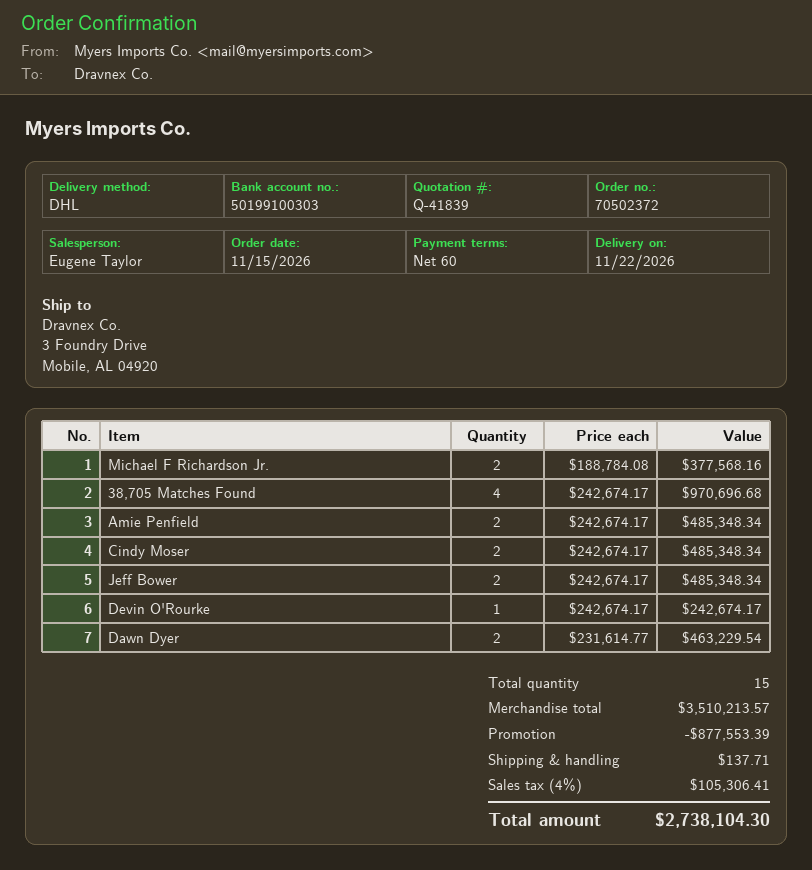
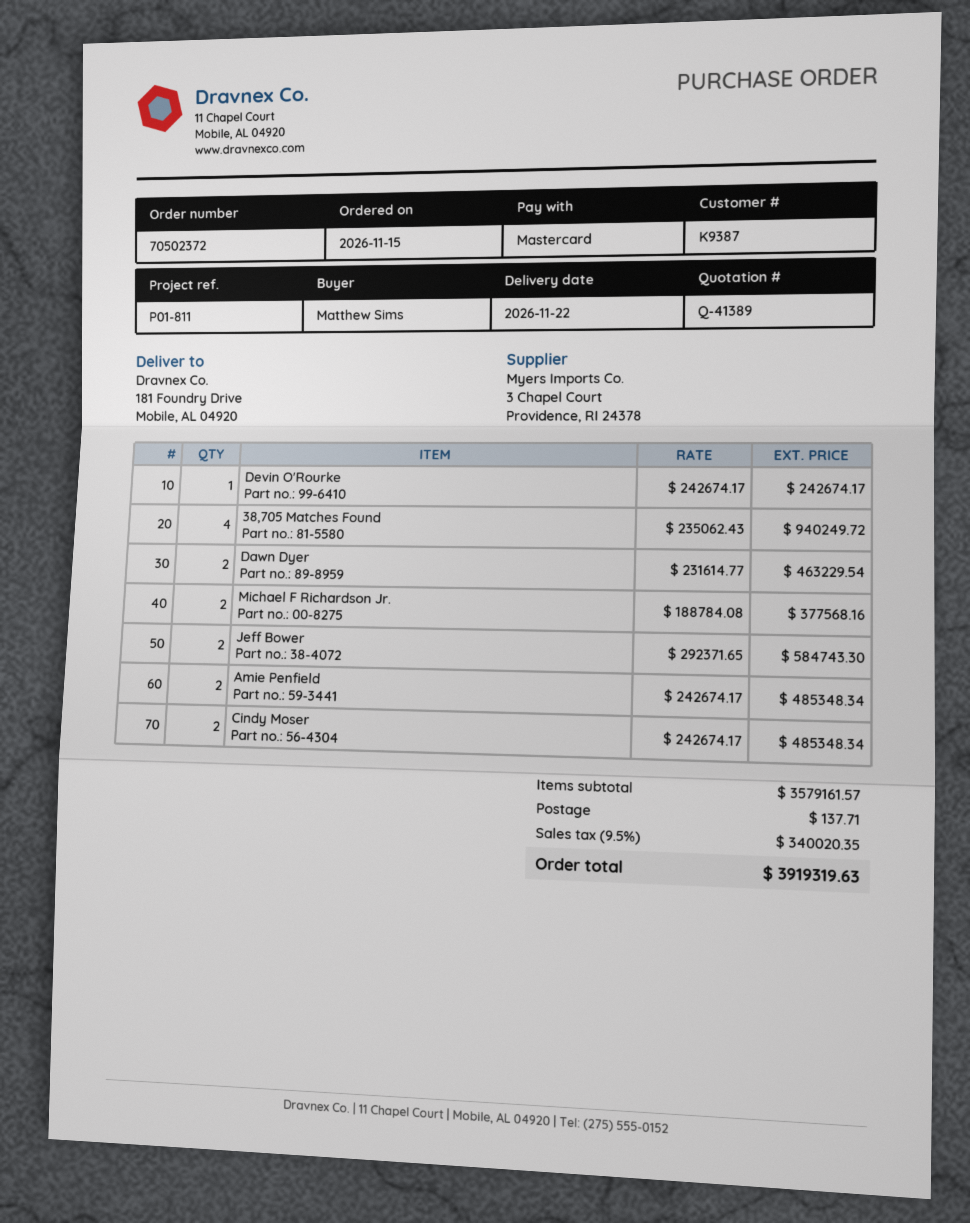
quote number: Q-41839 -> Q-41389
ship to: 3 Foundry Drive, Mobile, AL 04920 -> 181 Foundry Drive, Mobile, AL 04920
38,705 Matches Found: 4 x 242674.17 = 970696.68 -> 4 x 235062.43 = 940249.72
Jeff Bower: 2 x 242674.17 = 485348.34 -> 2 x 292371.65 = 584743.30
subtotal: 3510213.57 -> 3579161.57
discount: 877553.39 -> none
tax: 4% = 105306.41 -> 9.5% = 340020.35
total: 2738104.30 -> 3919319.63

